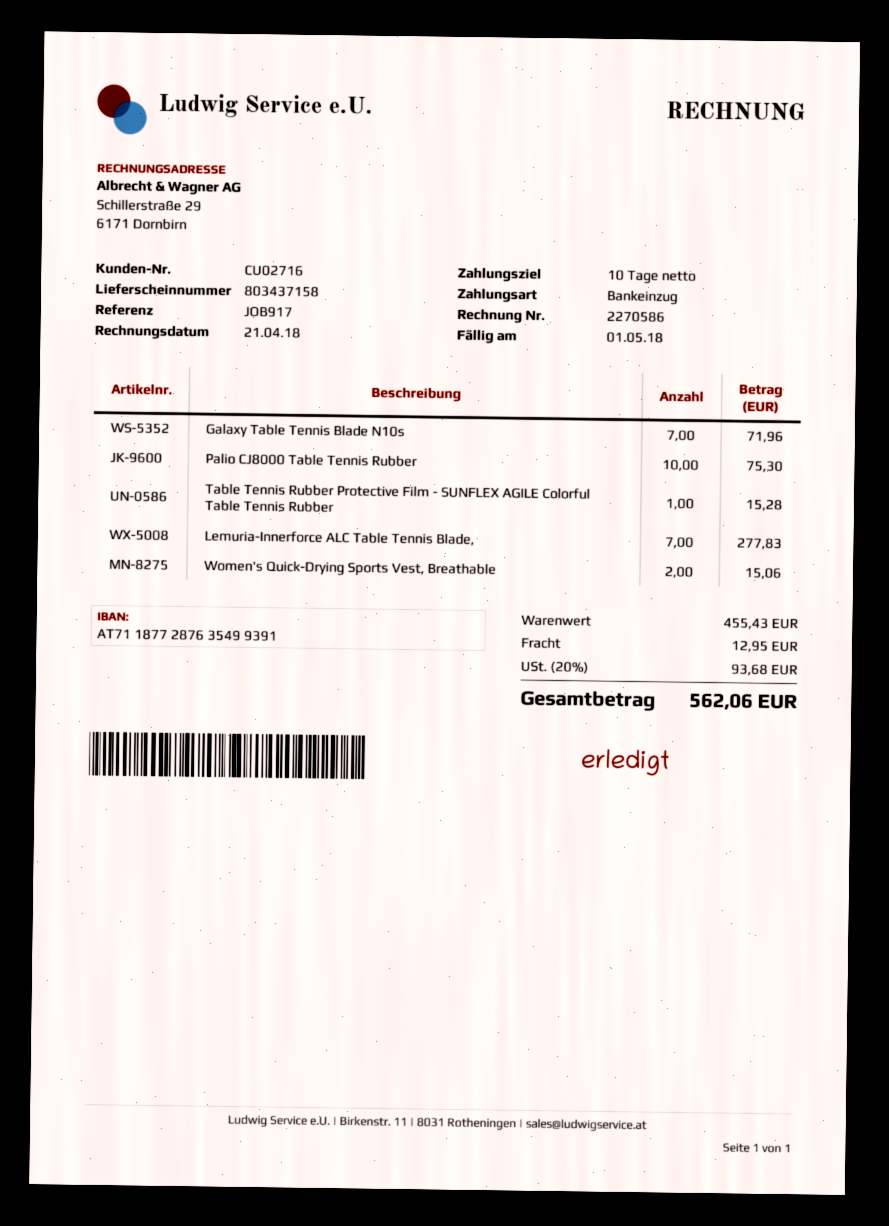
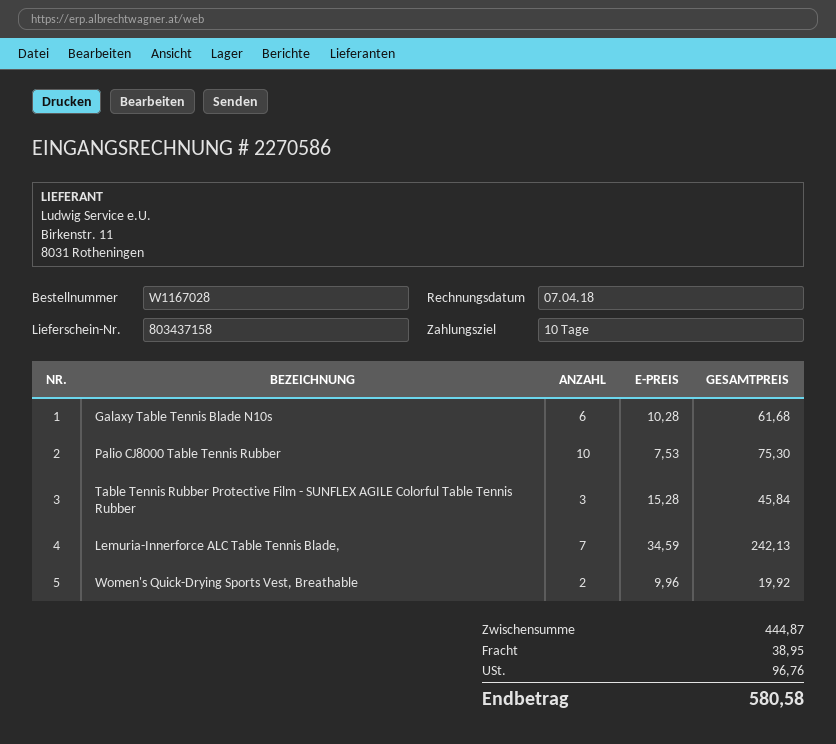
invoice date: 2018-04-21 -> 2018-04-07
Galaxy Table Tennis Blade N10s: 7 for 71.96 -> 6 for 61.68
Table Tennis Rubber Protective Film - SUNFLEX AGILE Colorful Table Tennis Rubber: 1 for 15.28 -> 3 for 45.84
Lemuria-Innerforce ALC Table Tennis Blade,: 7 for 277.83 -> 7 for 242.13
Women's Quick-Drying Sports Vest, Breathable: 2 for 15.06 -> 2 for 19.92
subtotal: 455.43 -> 444.87
shipping: 12.95 -> 38.95
tax: 93.68 -> 96.76
total: 562.06 -> 580.58

